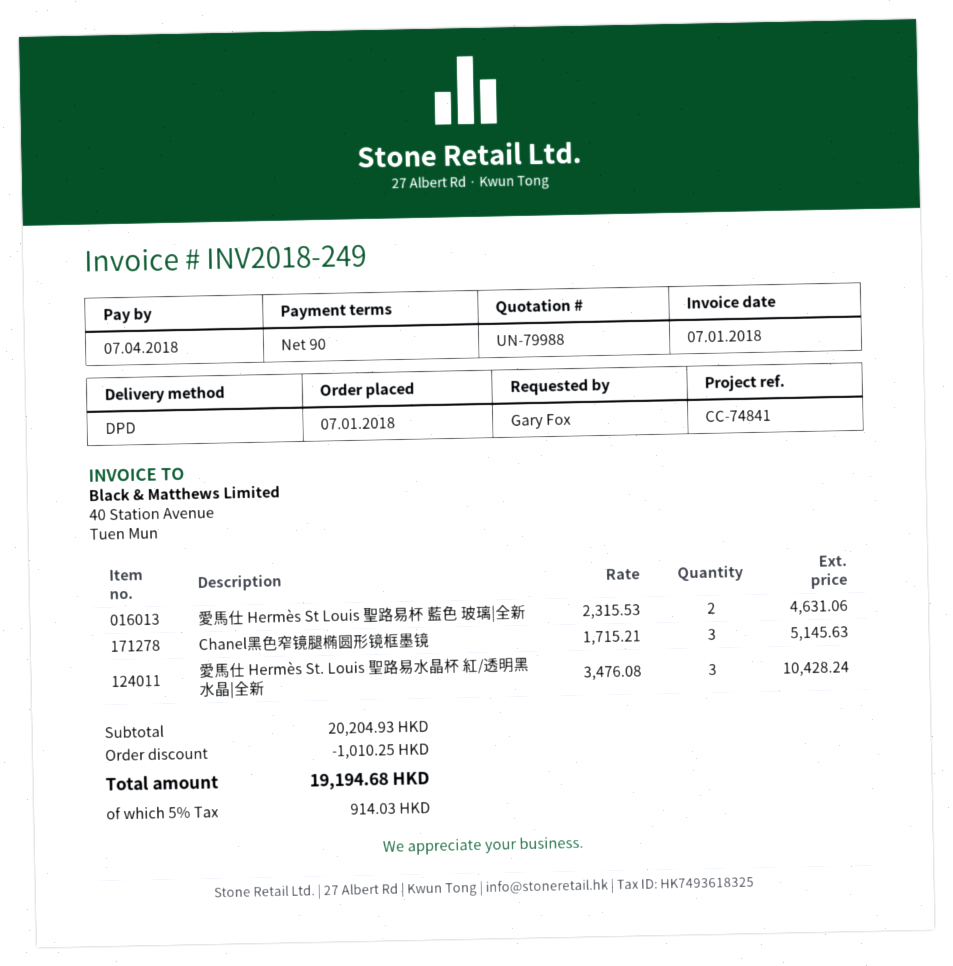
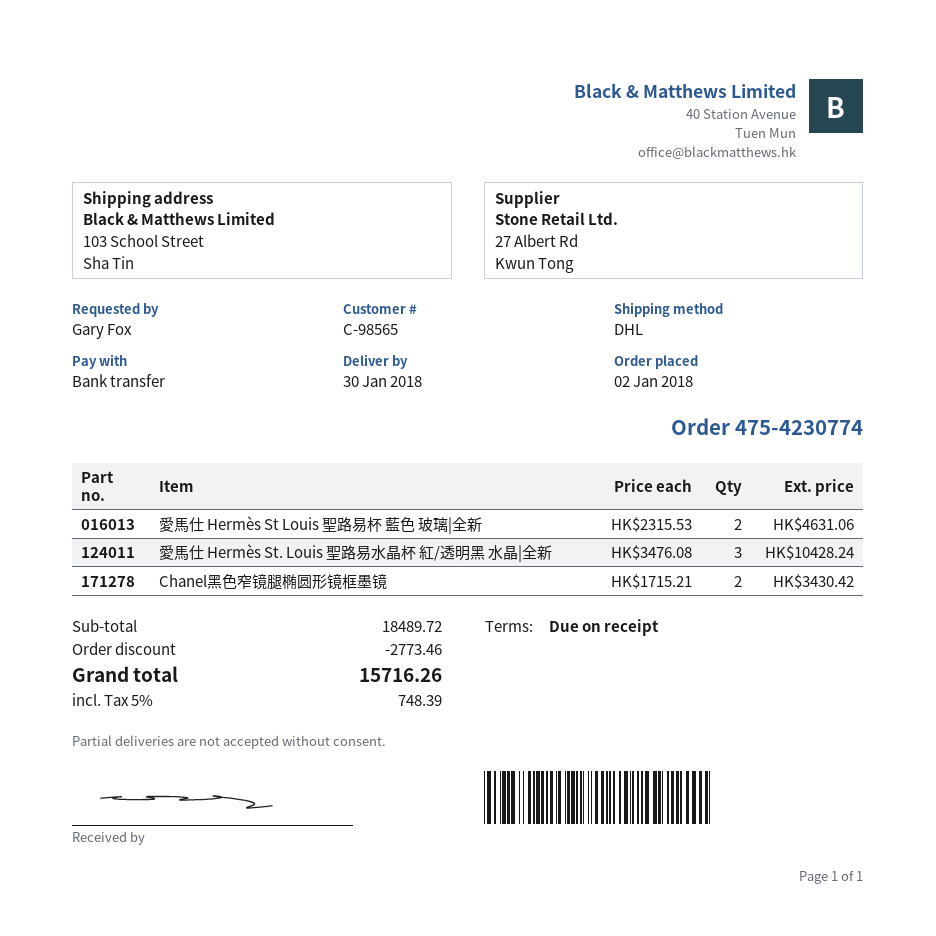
order date: 2018-01-07 -> 2018-01-02
payment terms: 90 days -> on receipt
shipping method: DPD -> DHL
Chanel黑色窄镜腿椭圆形镜框墨镜: 3 x 1715.21 = 5145.63 -> 2 x 1715.21 = 3430.42
subtotal: 20204.93 -> 18489.72
discount: 1010.25 -> 2773.46
tax: 5% = 914.03 -> 5% = 748.39
total: 19194.68 -> 15716.26

